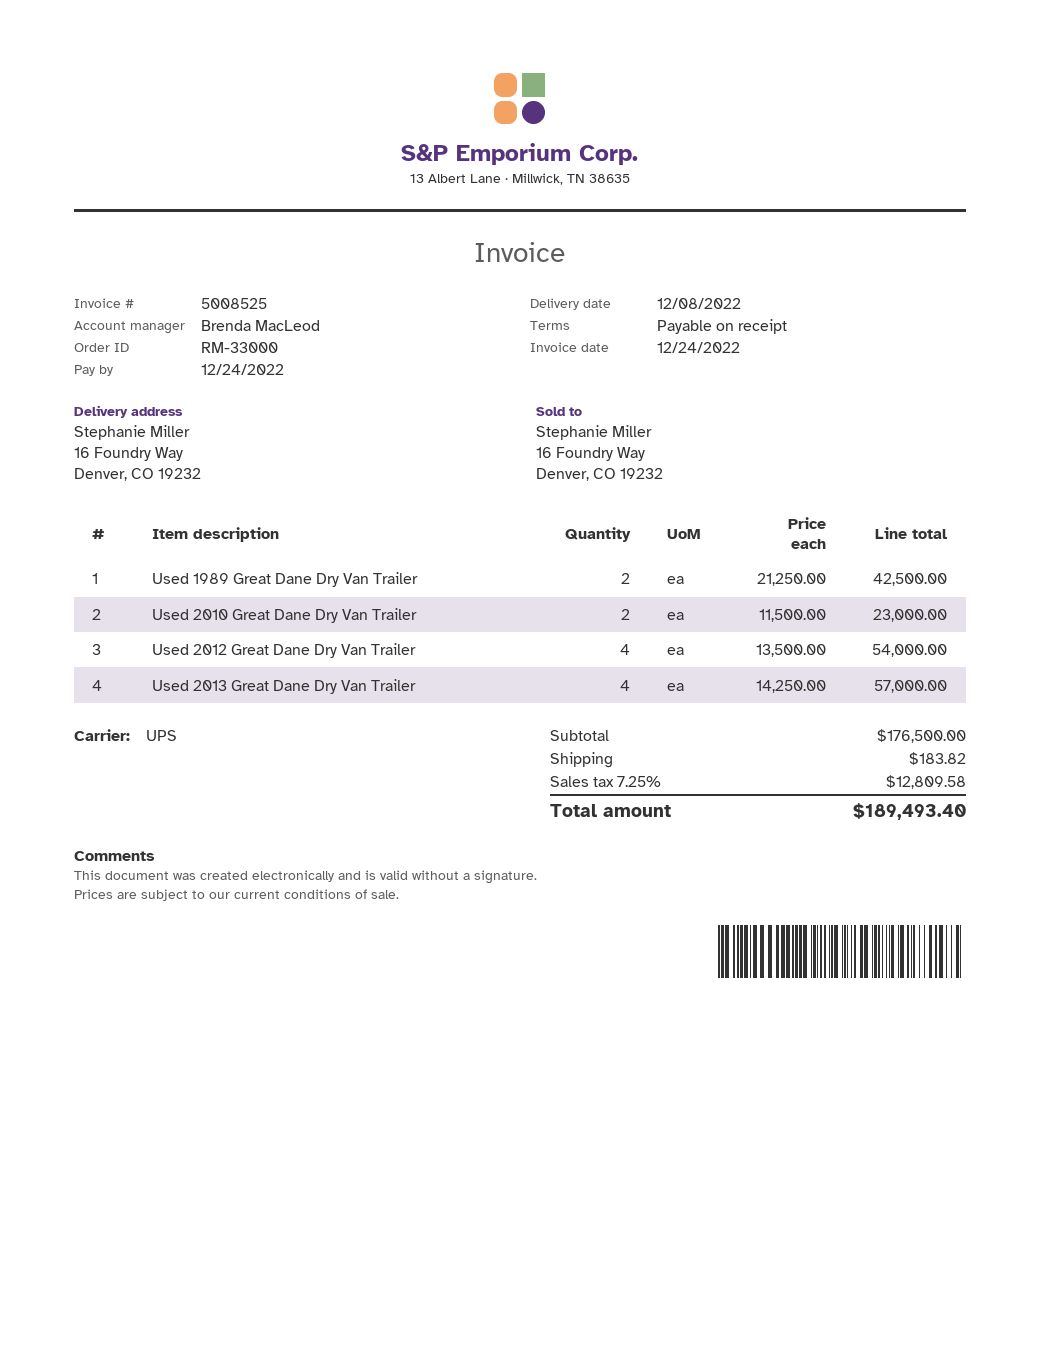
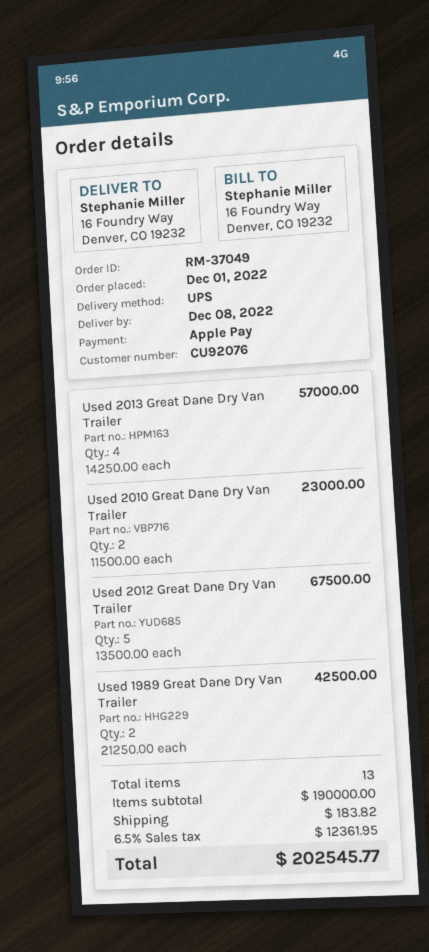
order number: RM-33000 -> RM-37049
Used 2012 Great Dane Dry Van Trailer: 4 x 13500.00 = 54000.00 -> 5 x 13500.00 = 67500.00
subtotal: 176500.00 -> 190000.00
tax: 7.25% = 12809.58 -> 6.5% = 12361.95
total: 189493.40 -> 202545.77

